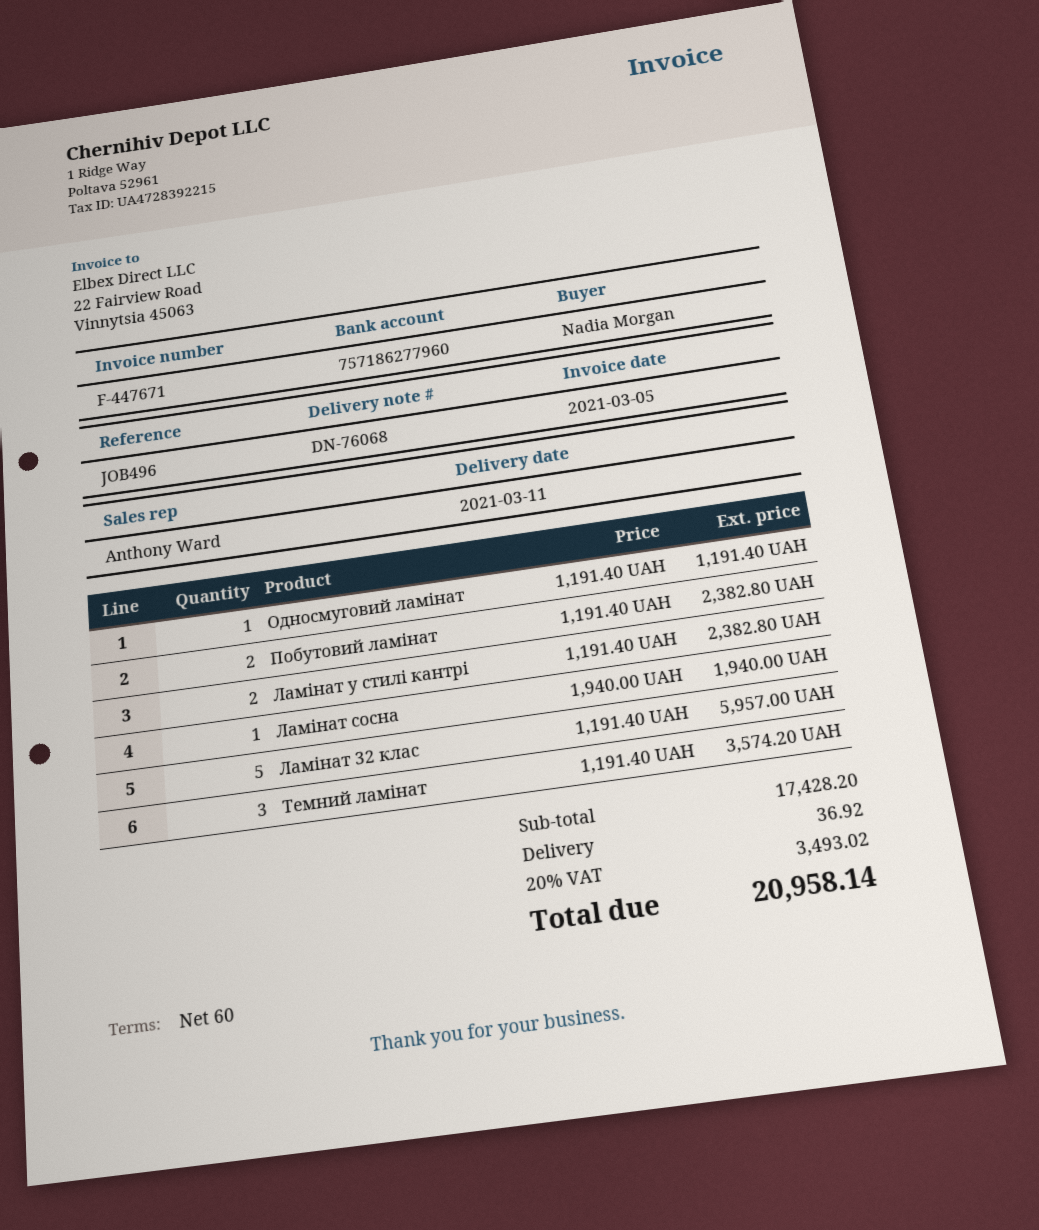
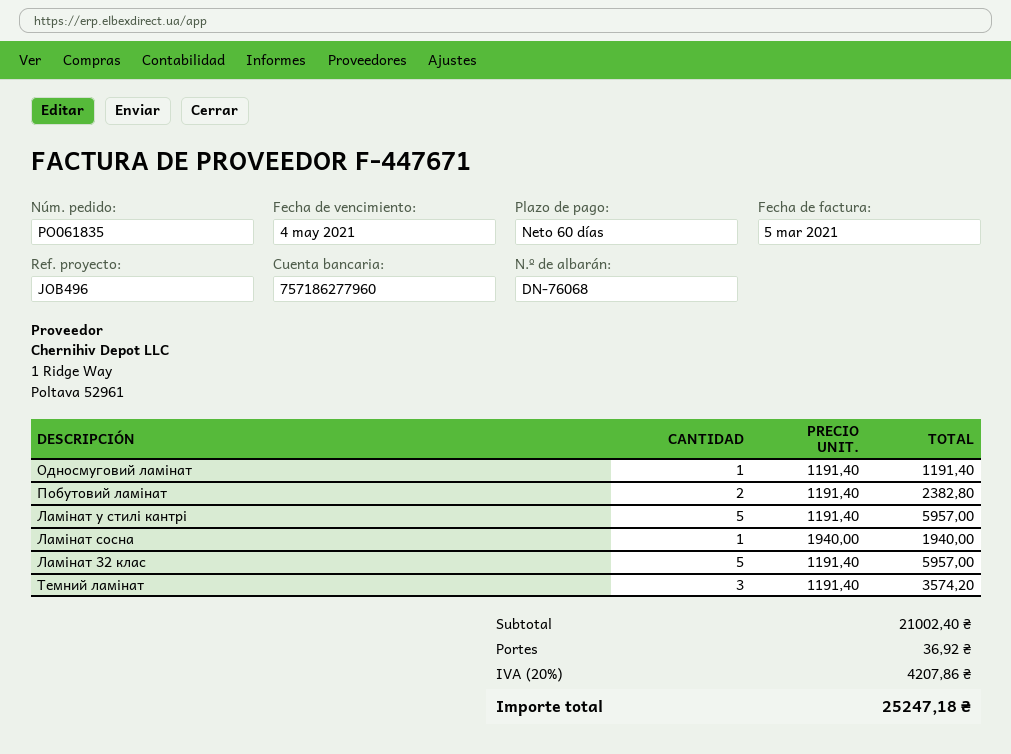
Ламінат у стилі кантрі: 2 x 1191.40 = 2382.80 -> 5 x 1191.40 = 5957.00
subtotal: 17428.20 -> 21002.40
tax: 20% = 3493.02 -> 20% = 4207.86
total: 20958.14 -> 25247.18

